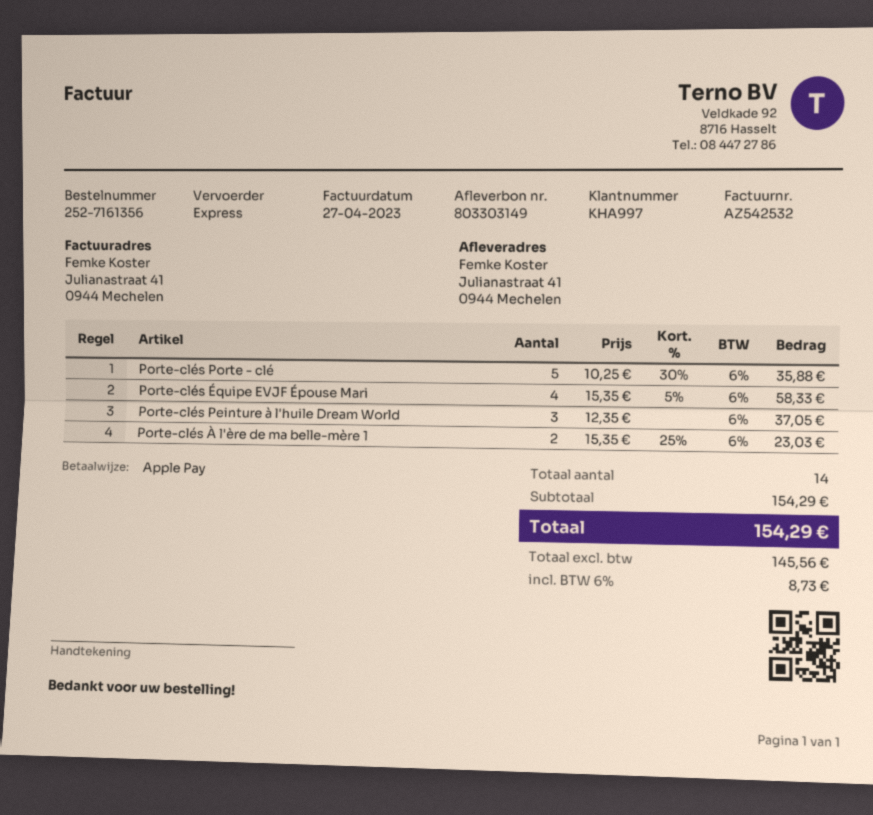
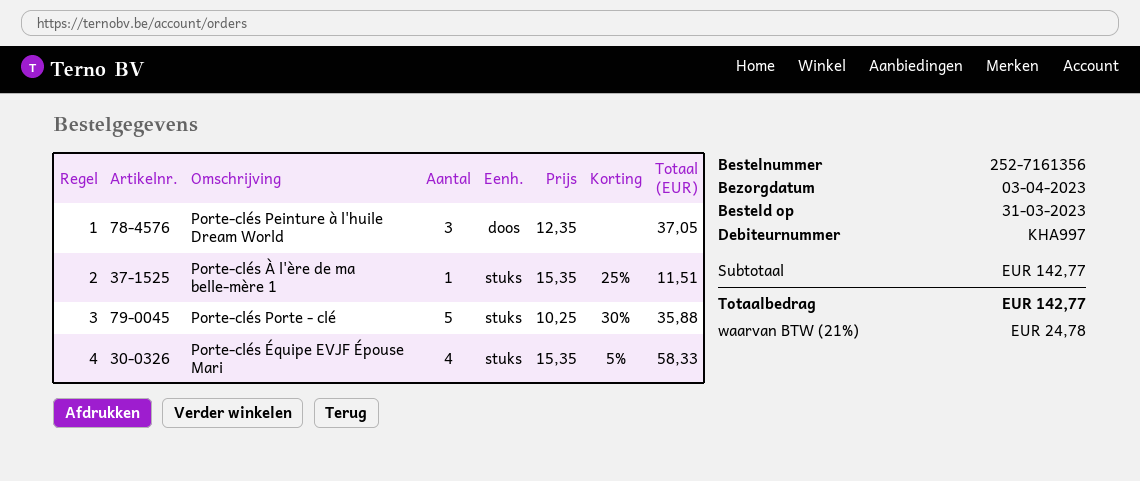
Porte-clés À l'ère de ma belle-mère 1: 2 x 15.35 - 25% = 23.03 -> 1 x 15.35 - 25% = 11.51
subtotal: 154.29 -> 142.77
tax: 6% = 8.73 -> 21% = 24.78
total: 154.29 -> 142.77

